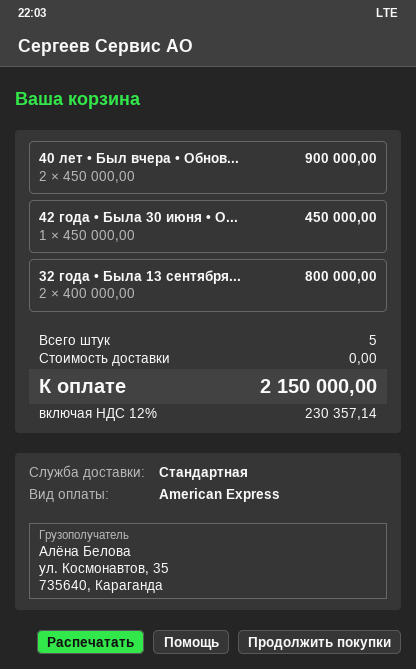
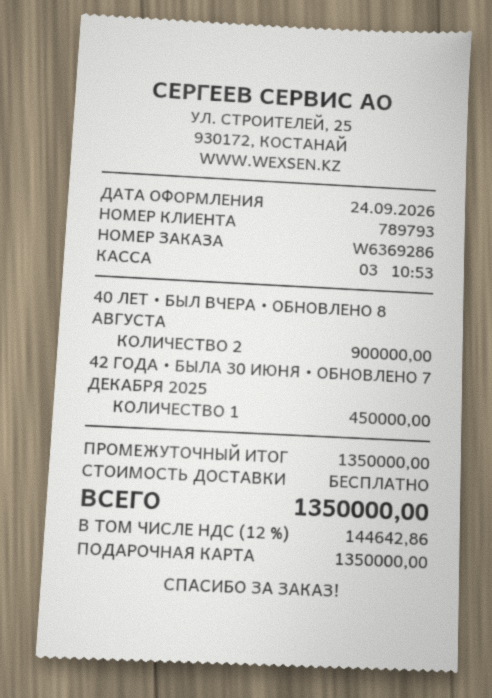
payment method: American Express -> gift card
32 года • Была 13 сентября...: 2 for 800000.00 -> none
tax: 12% = 230357.14 -> 12% = 144642.86
total: 2150000.00 -> 1350000.00

